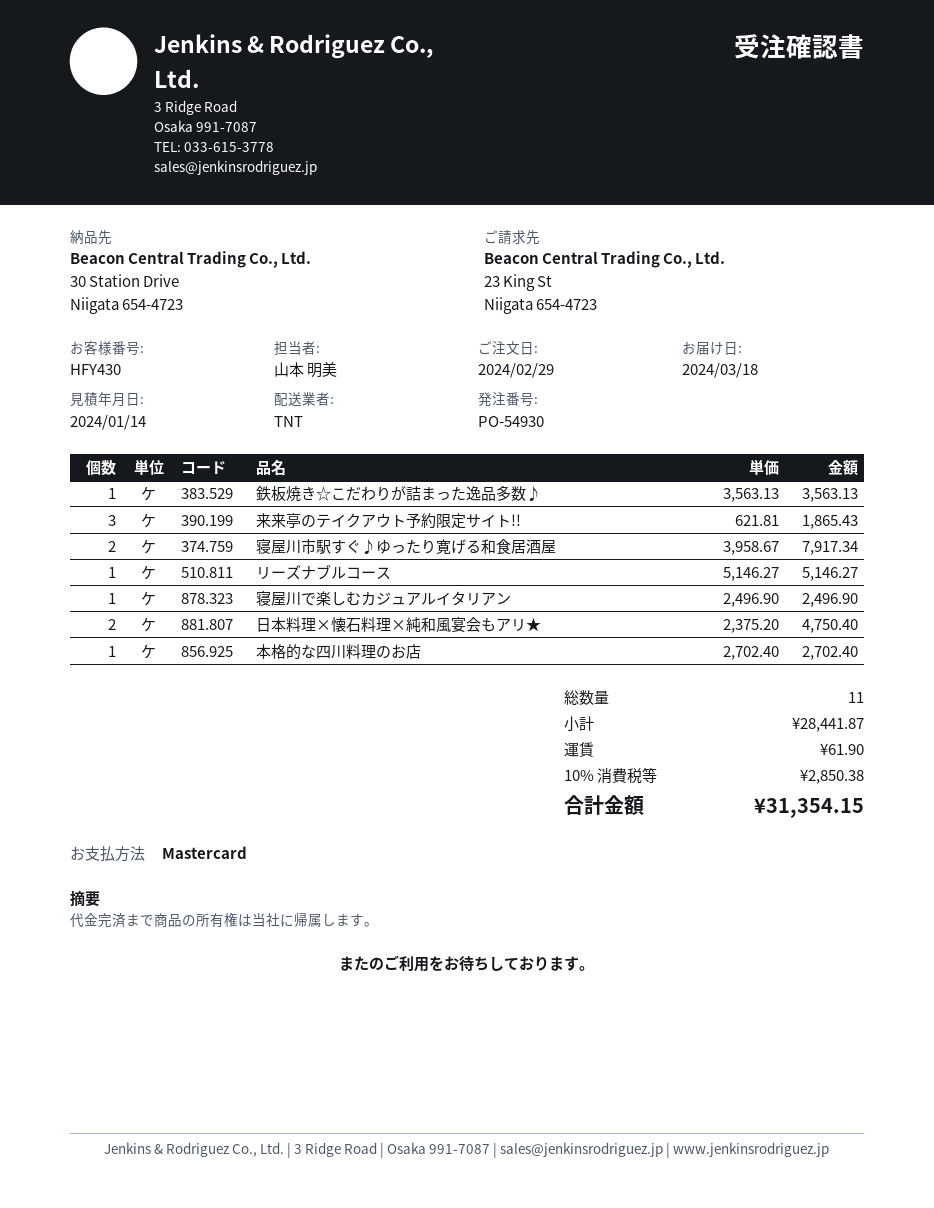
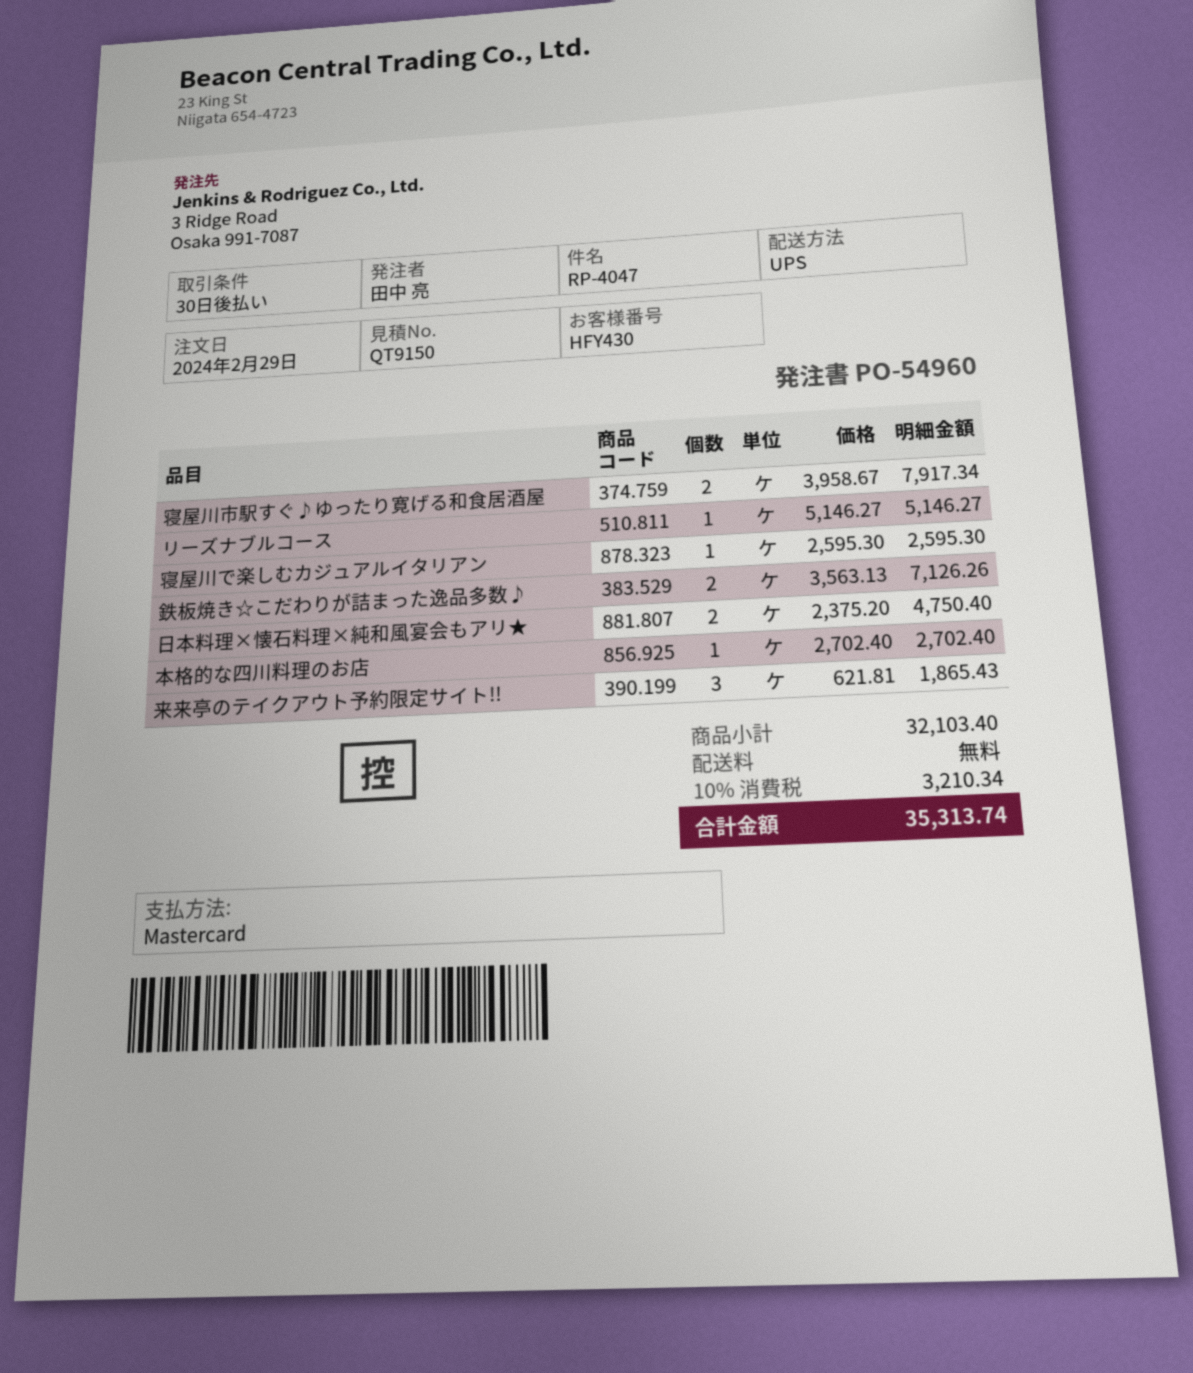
order number: PO-54930 -> PO-54960
shipping method: TNT -> UPS
鉄板焼き☆こだわりが詰まった逸品多数♪: 1 x 3563.13 = 3563.13 -> 2 x 3563.13 = 7126.26
寝屋川で楽しむカジュアルイタリアン: 1 x 2496.90 = 2496.90 -> 1 x 2595.30 = 2595.30
subtotal: 28441.87 -> 32103.40
shipping: 61.90 -> 0.00
tax: 10% = 2850.38 -> 10% = 3210.34
total: 31354.15 -> 35313.74

